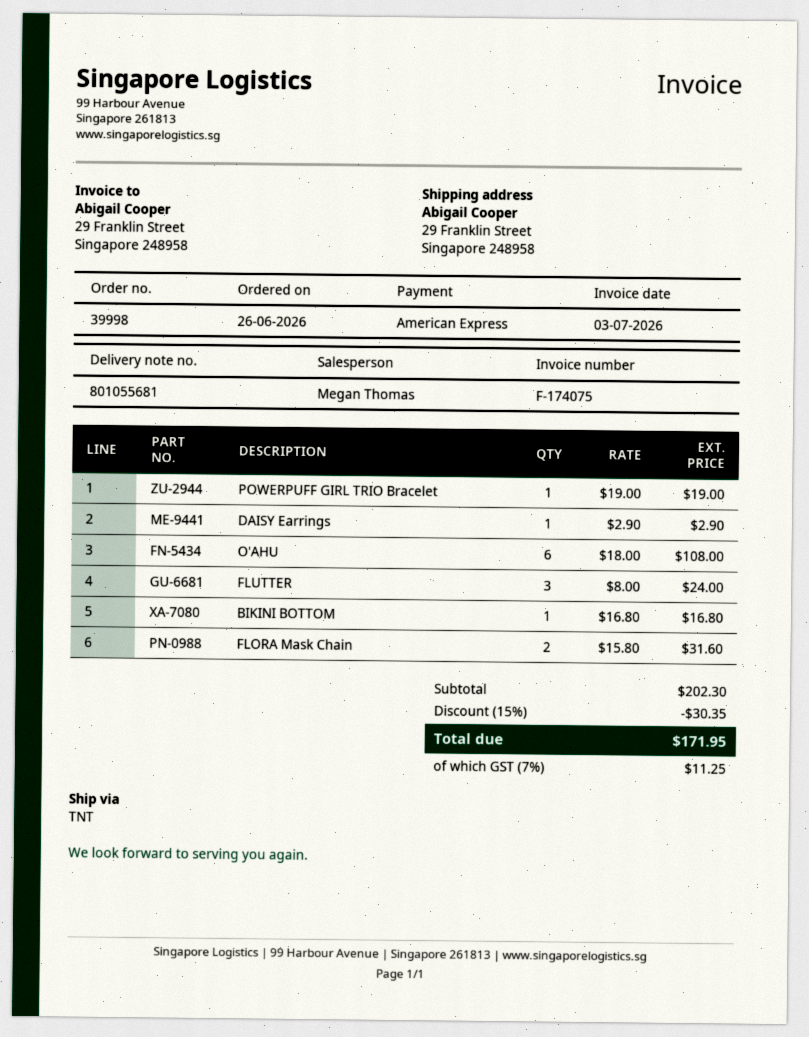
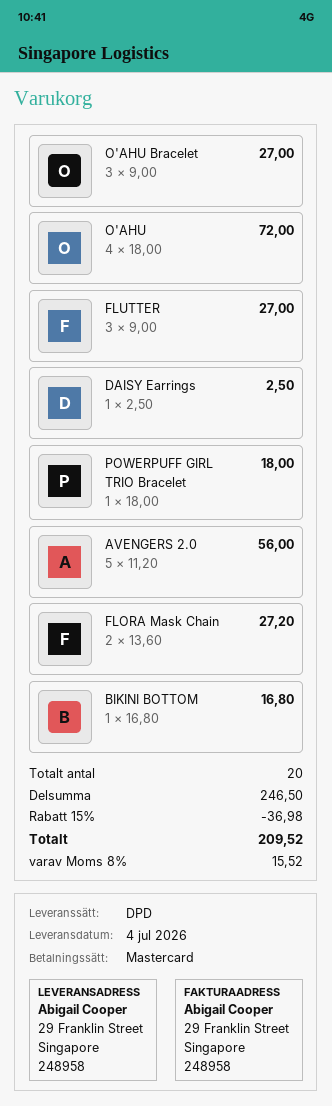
payment method: American Express -> Mastercard
shipping method: TNT -> DPD
POWERPUFF GIRL TRIO Bracelet: 1 x 19.00 = 19.00 -> 1 x 18.00 = 18.00
DAISY Earrings: 1 x 2.90 = 2.90 -> 1 x 2.50 = 2.50
O'AHU: 6 x 18.00 = 108.00 -> 4 x 18.00 = 72.00
FLUTTER: 3 x 8.00 = 24.00 -> 3 x 9.00 = 27.00
FLORA Mask Chain: 2 x 15.80 = 31.60 -> 2 x 13.60 = 27.20
O'AHU Bracelet: none -> 3 x 9.00 = 27.00
AVENGERS 2.0: none -> 5 x 11.20 = 56.00
subtotal: 202.30 -> 246.50
discount: 15% = 30.35 -> 15% = 36.98
tax: 7% = 11.25 -> 8% = 15.52
total: 171.95 -> 209.52

